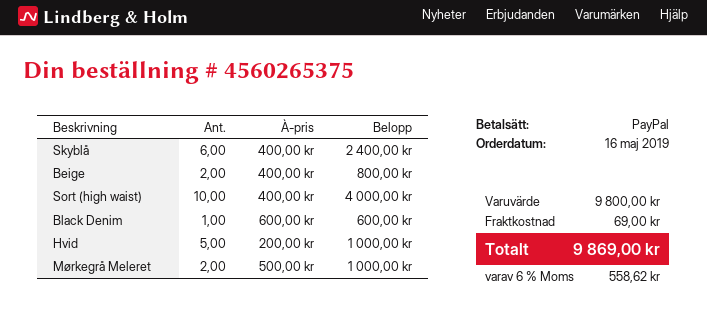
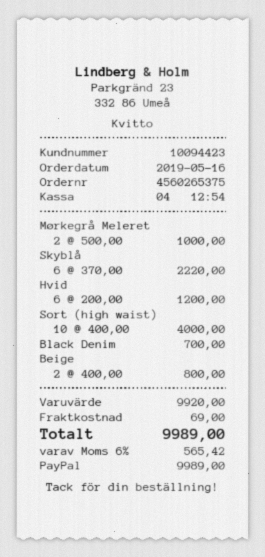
Skyblå: 6 x 400.00 = 2400.00 -> 6 x 370.00 = 2220.00
Black Denim: 1 x 600.00 = 600.00 -> 1 x 700.00 = 700.00
Hvid: 5 x 200.00 = 1000.00 -> 6 x 200.00 = 1200.00
subtotal: 9800.00 -> 9920.00
tax: 6% = 558.62 -> 6% = 565.42
total: 9869.00 -> 9989.00

